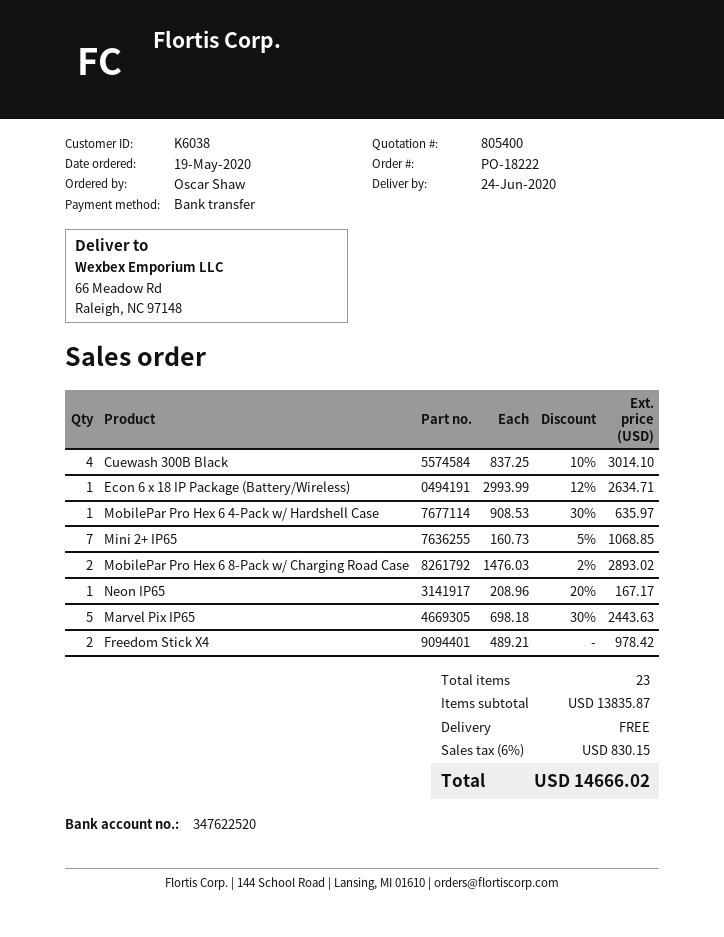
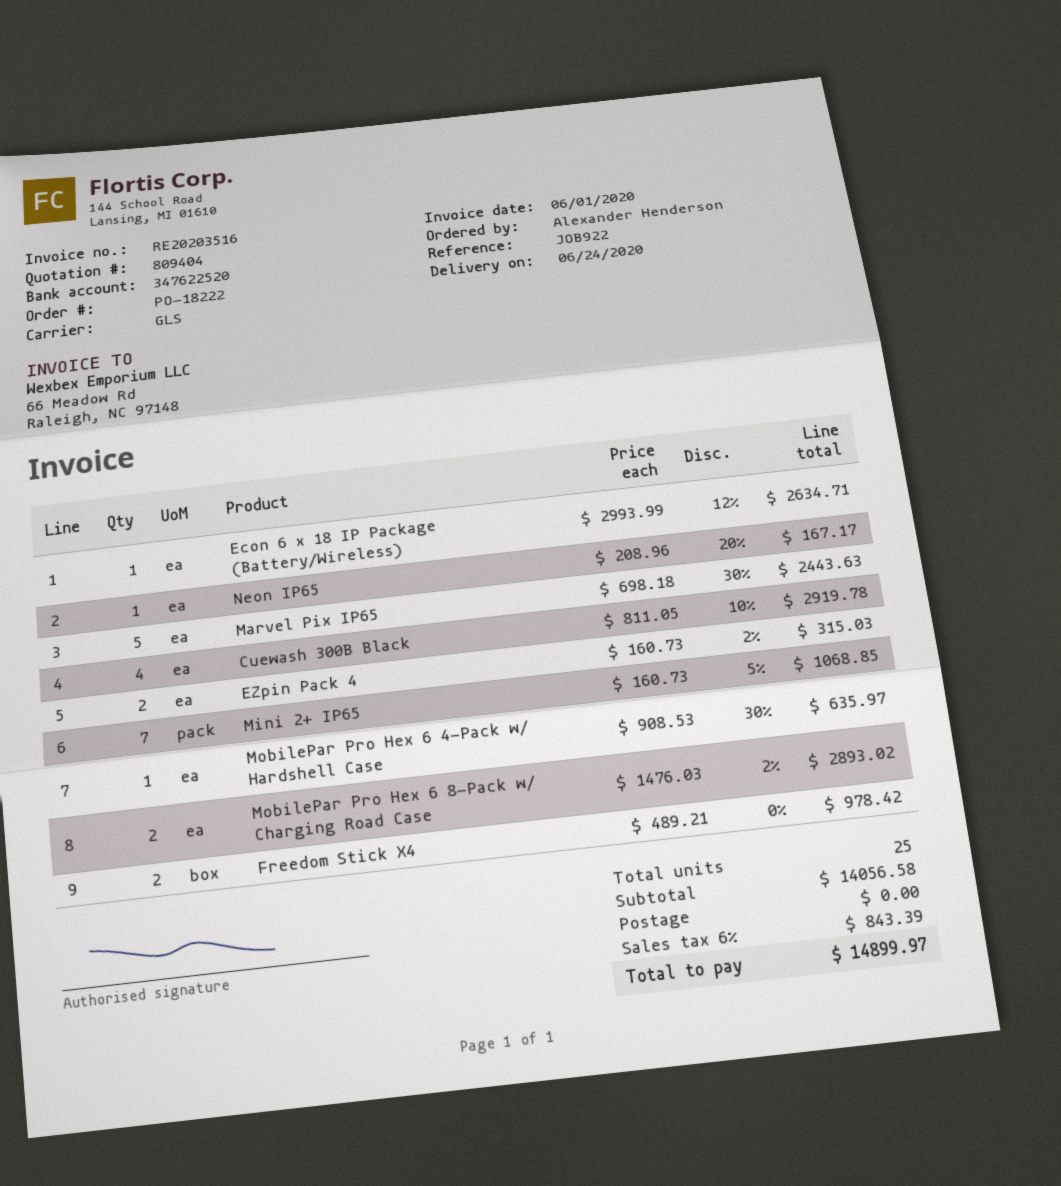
quote number: 805400 -> 809404
ordered by: Oscar Shaw -> Alexander Henderson
Cuewash 300B Black: 4 x 837.25 - 10% = 3014.10 -> 4 x 811.05 - 10% = 2919.78
EZpin Pack 4: none -> 2 x 160.73 - 2% = 315.03
total quantity: 23 -> 25
subtotal: 13835.87 -> 14056.58
tax: 6% = 830.15 -> 6% = 843.39
total: 14666.02 -> 14899.97

